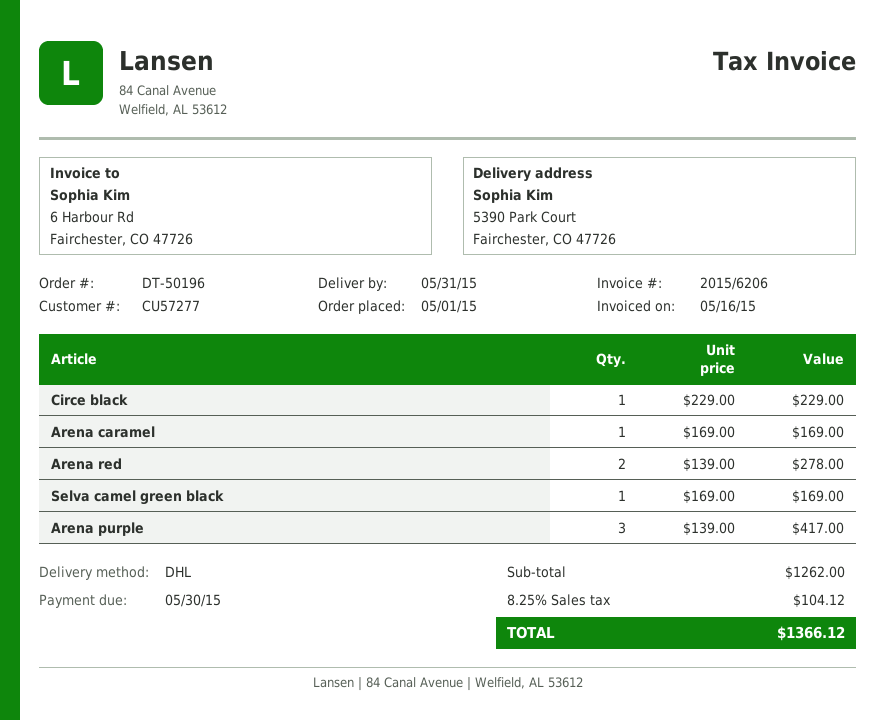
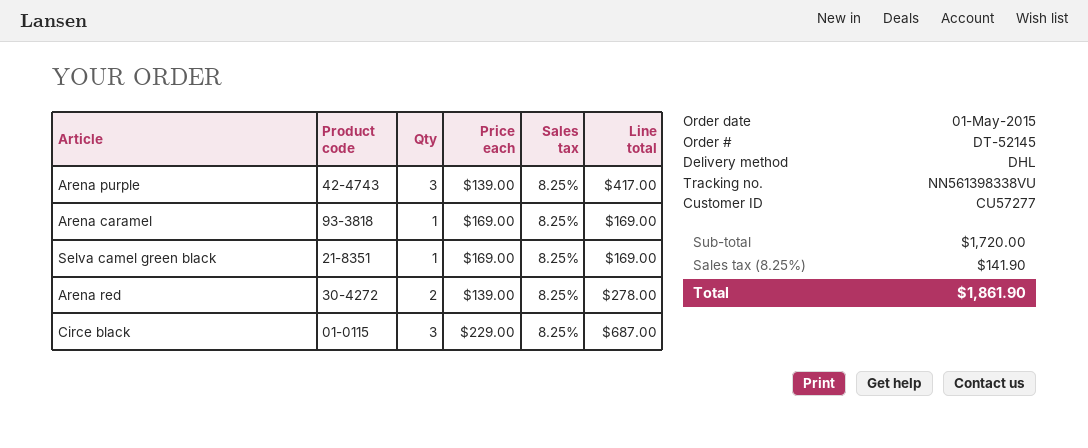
order number: DT-50196 -> DT-52145
Circe black: 1 x 229.00 = 229.00 -> 3 x 229.00 = 687.00
subtotal: 1262.00 -> 1720.00
tax: 8.25% = 104.12 -> 8.25% = 141.90
total: 1366.12 -> 1861.90

